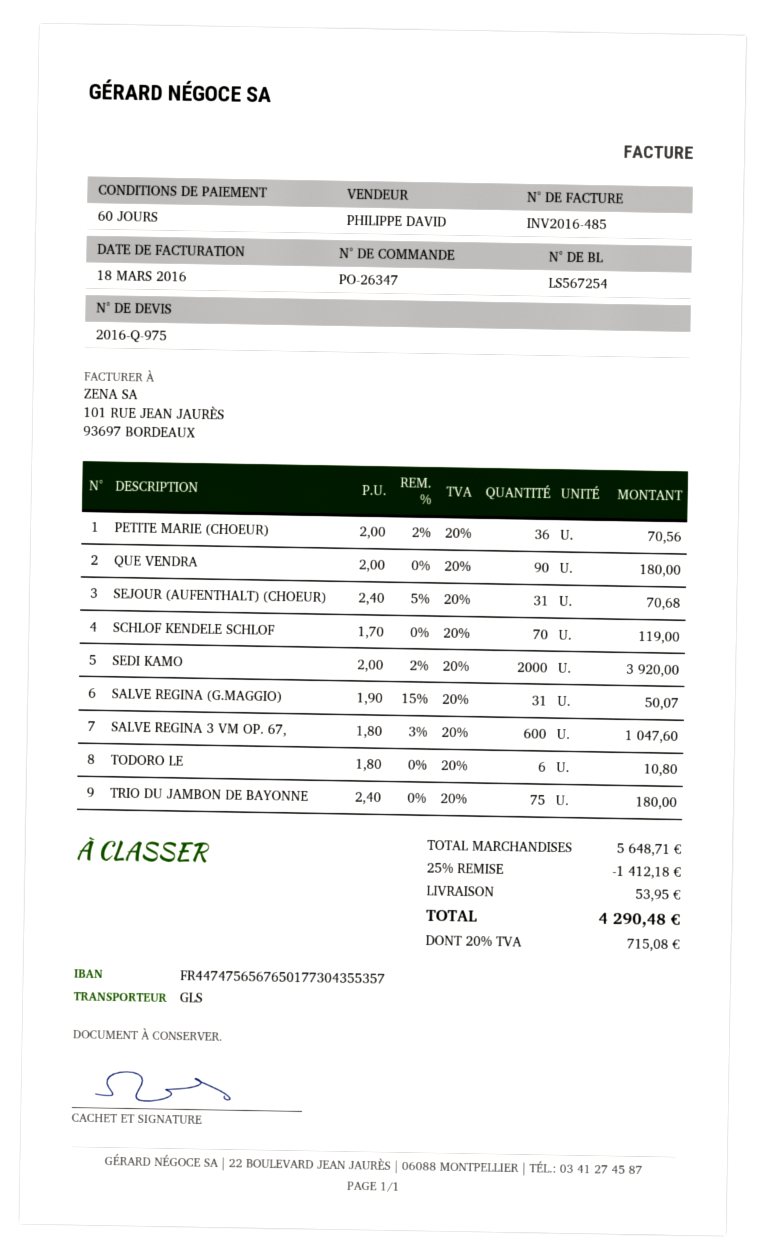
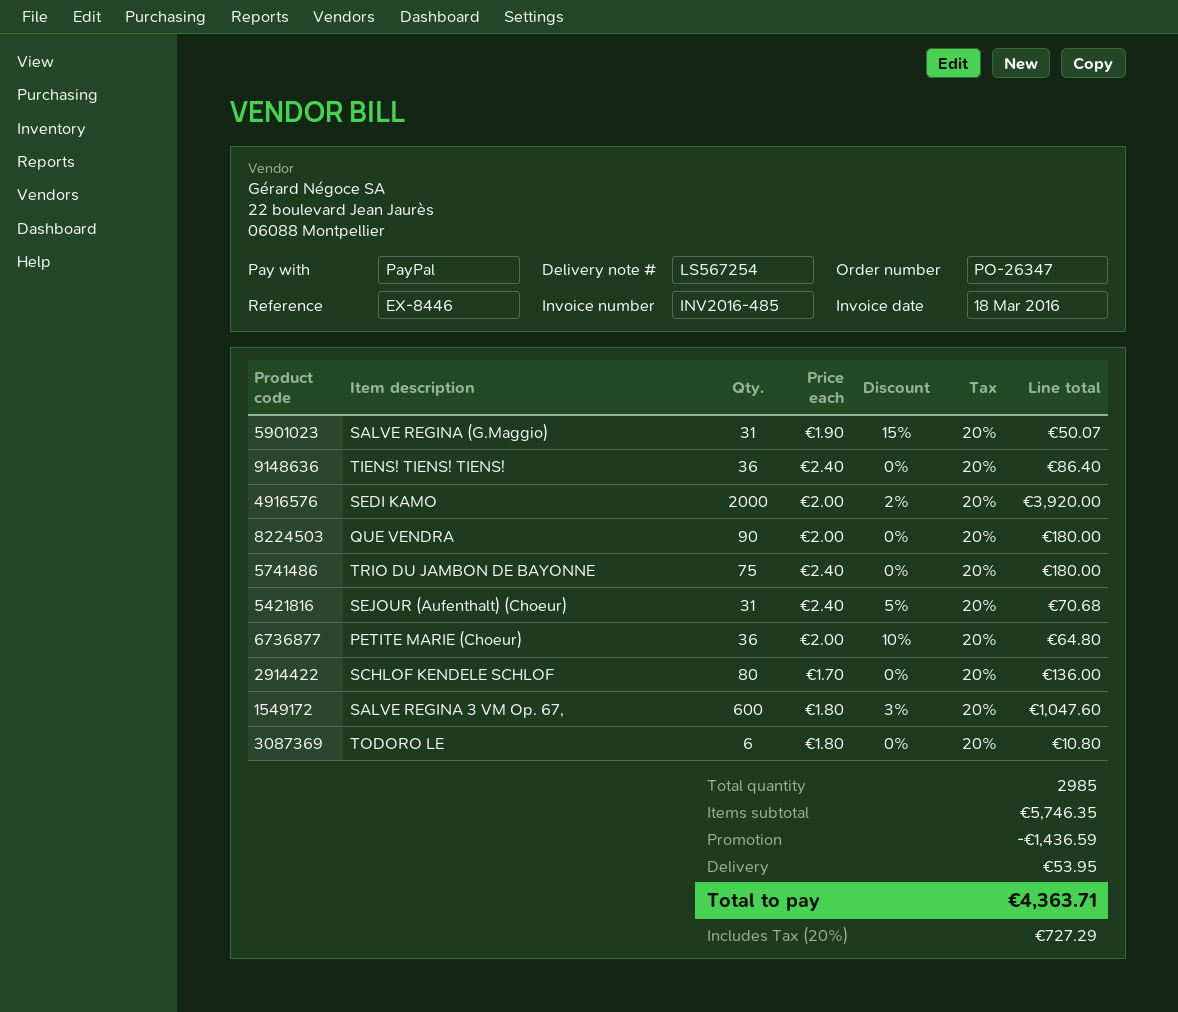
PETITE MARIE (CHOEUR): 36 x 2.00 - 2% = 70.56 -> 36 x 2.00 - 10% = 64.80
SCHLOF KENDELE SCHLOF: 70 x 1.70 = 119.00 -> 80 x 1.70 = 136.00
TIENS! TIENS! TIENS!: none -> 36 x 2.40 = 86.40
subtotal: 5648.71 -> 5746.35
discount: 1412.18 -> 1436.59
tax: 20% = 715.08 -> 20% = 727.29
total: 4290.48 -> 4363.71

